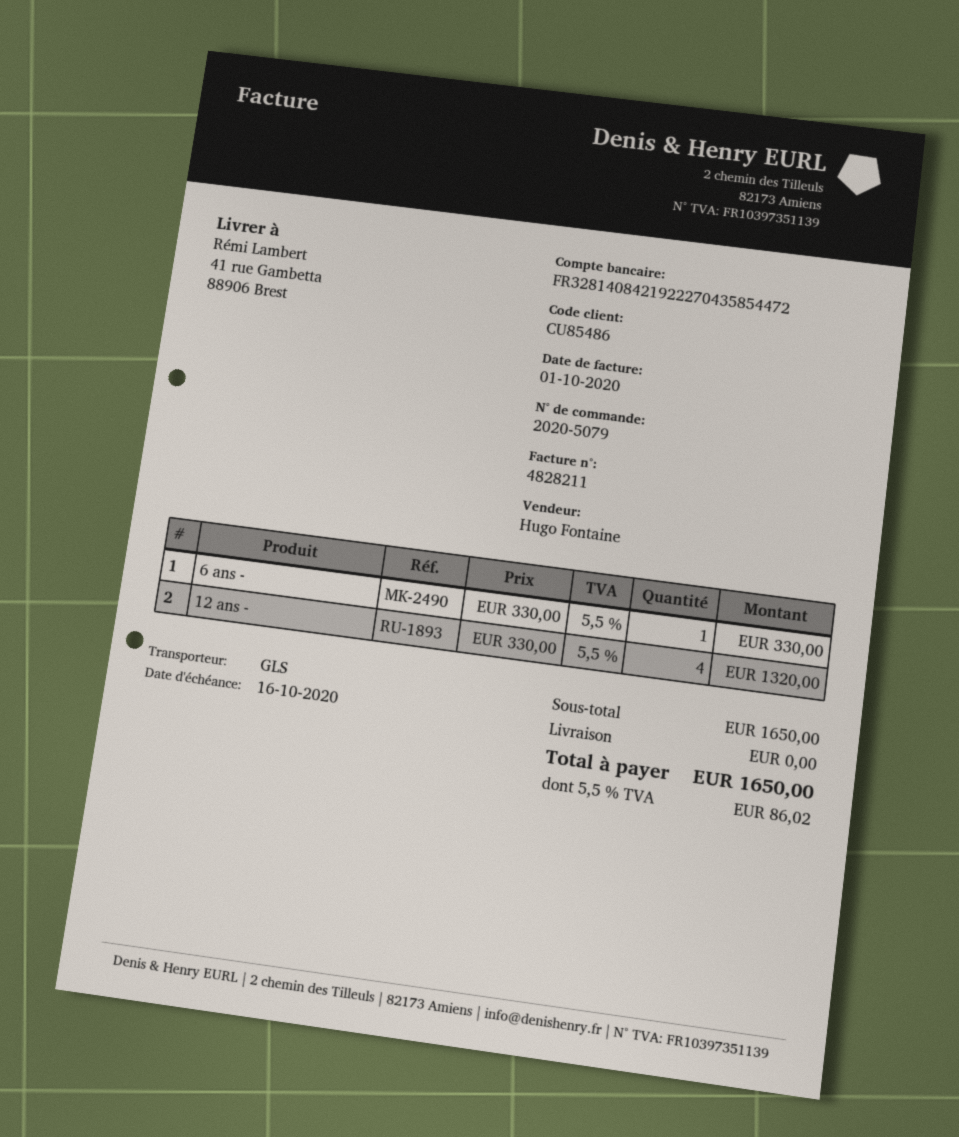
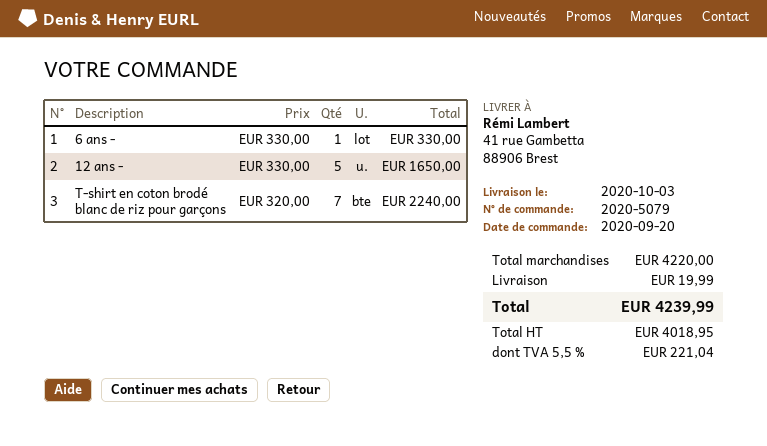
12 ans -: 4 x 330.00 = 1320.00 -> 5 x 330.00 = 1650.00
T-shirt en coton brodé blanc de riz pour garçons: none -> 7 x 320.00 = 2240.00
subtotal: 1650.00 -> 4220.00
shipping: 0.00 -> 19.99
tax: 5.5% = 86.02 -> 5.5% = 221.04
total: 1650.00 -> 4239.99

